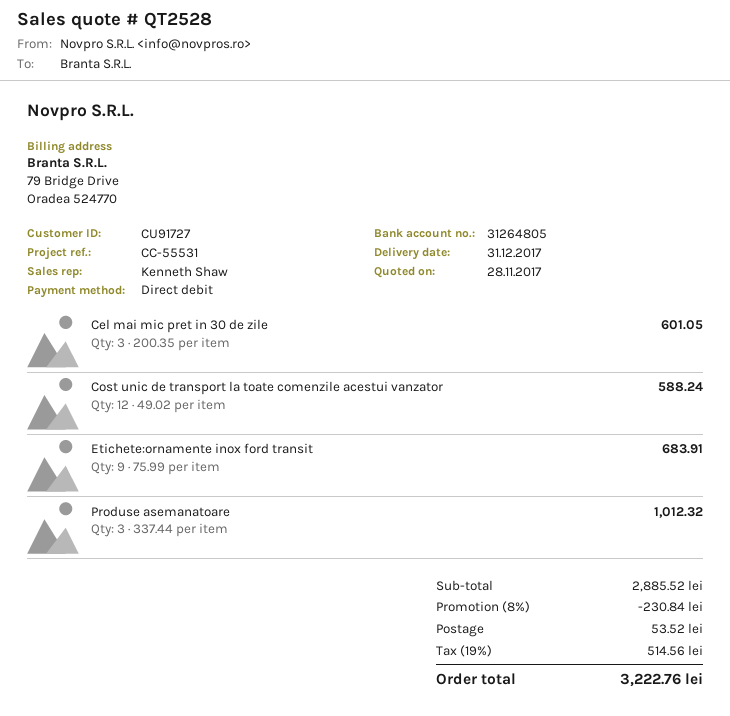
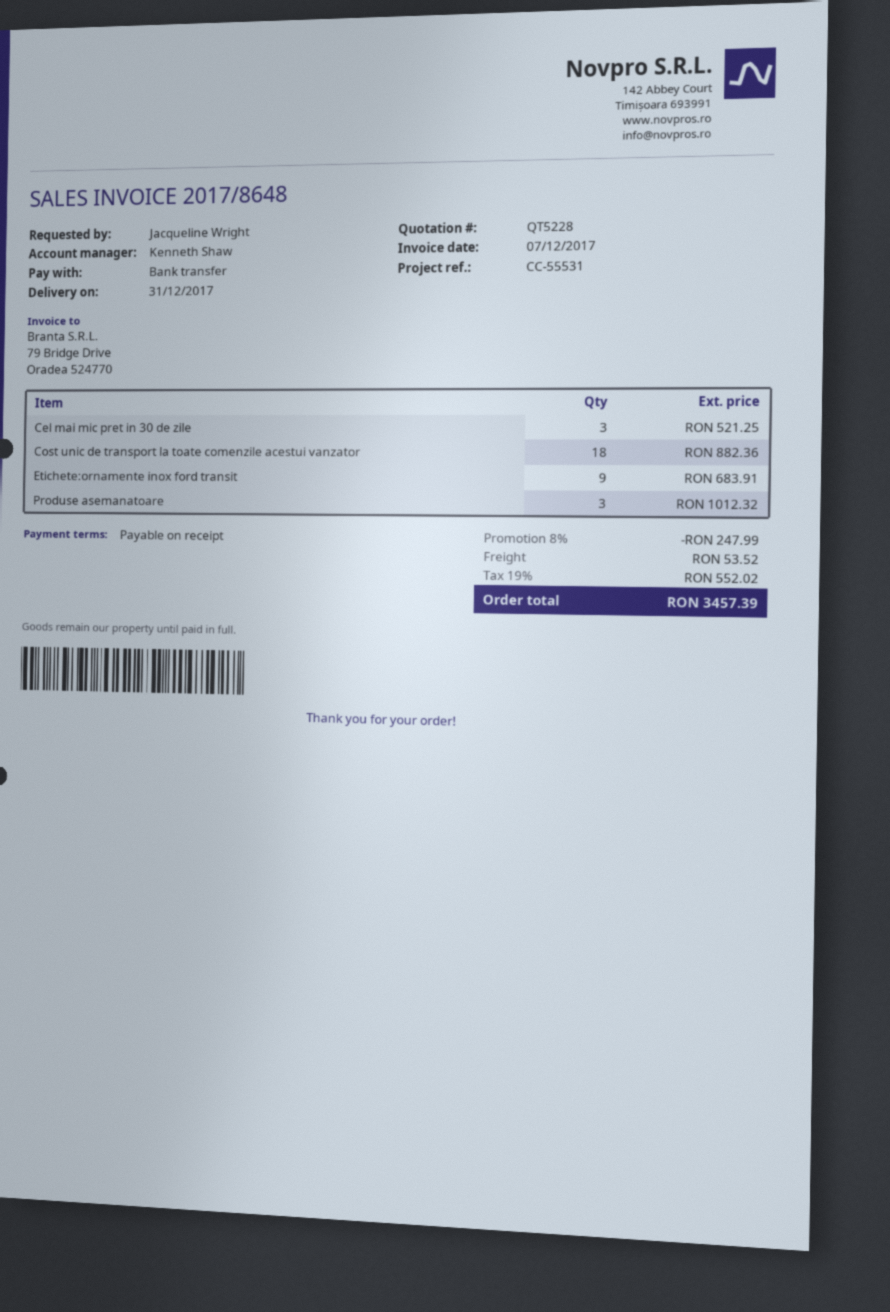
quote number: QT2528 -> QT5228
payment method: direct debit -> bank transfer
Cel mai mic pret in 30 de zile: 3 for 601.05 -> 3 for 521.25
Cost unic de transport la toate comenzile acestui vanzator: 12 for 588.24 -> 18 for 882.36
discount: 8% = 230.84 -> 8% = 247.99
tax: 19% = 514.56 -> 19% = 552.02
total: 3222.76 -> 3457.39

